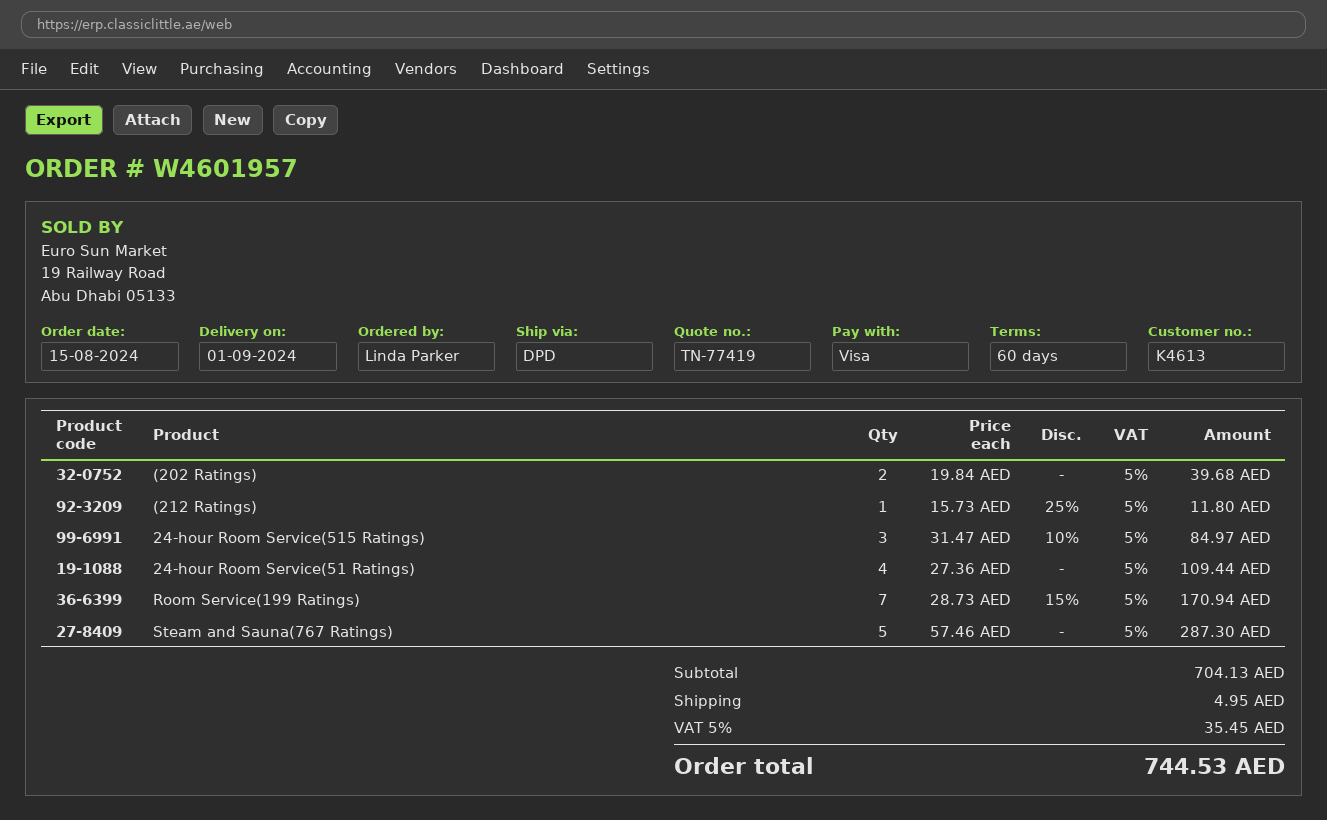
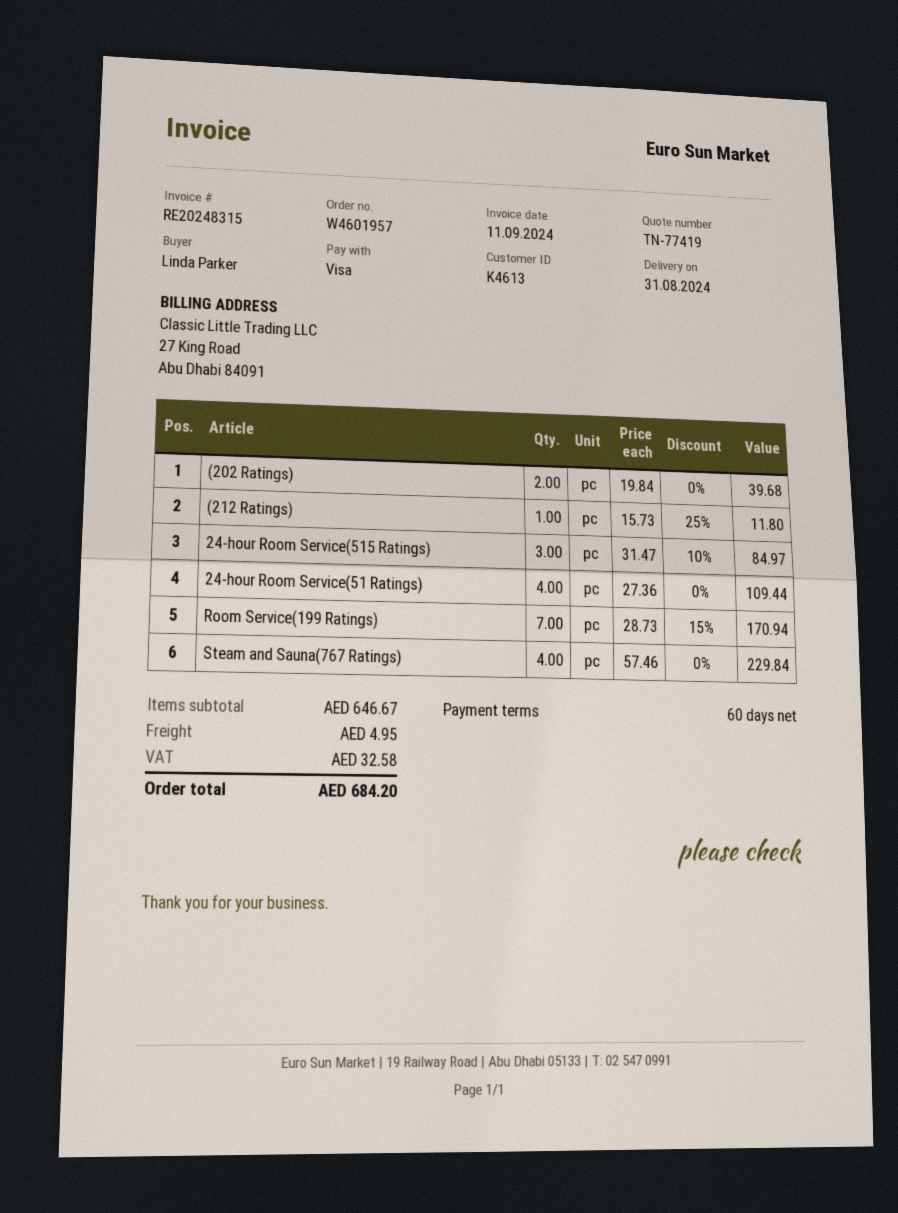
delivery date: 2024-09-01 -> 2024-08-31
Steam and Sauna(767 Ratings): 5 x 57.46 = 287.30 -> 4 x 57.46 = 229.84
subtotal: 704.13 -> 646.67
tax: 35.45 -> 32.58
total: 744.53 -> 684.20

